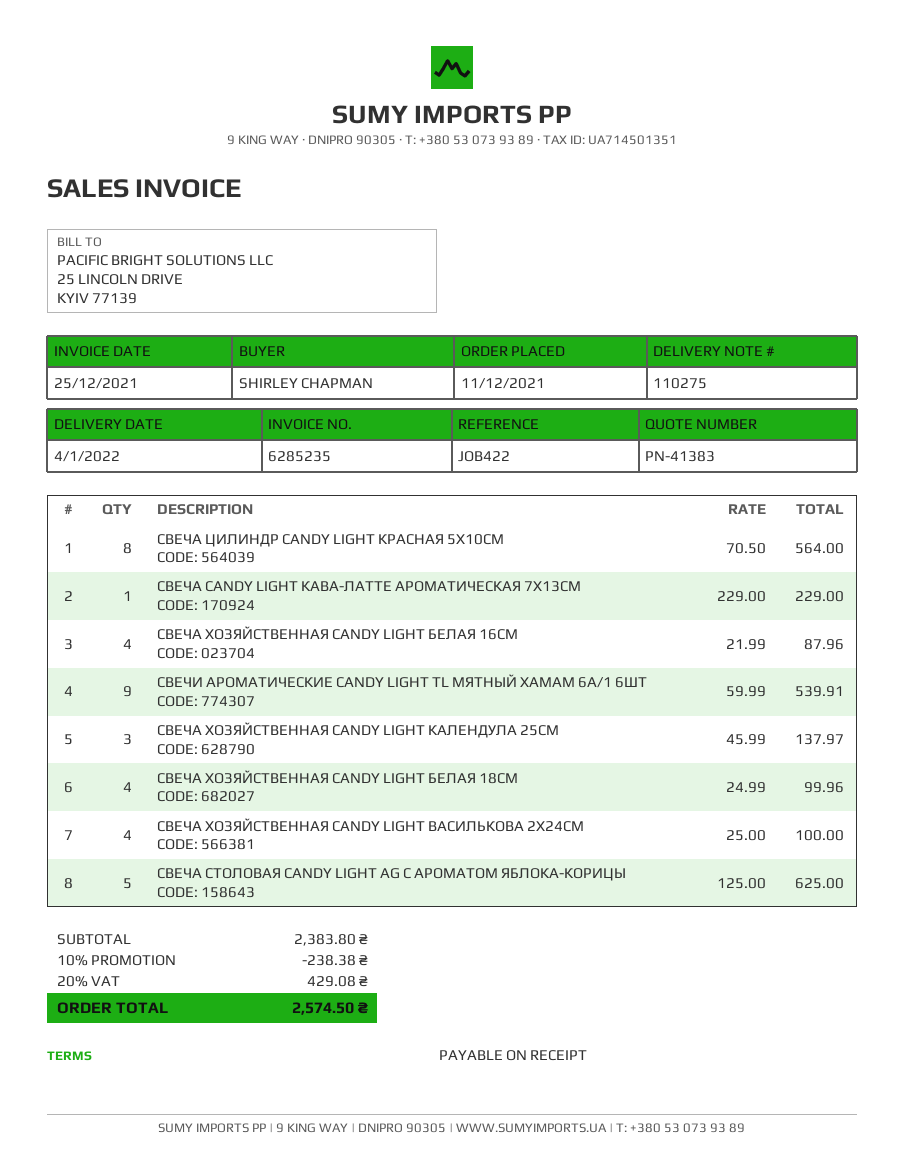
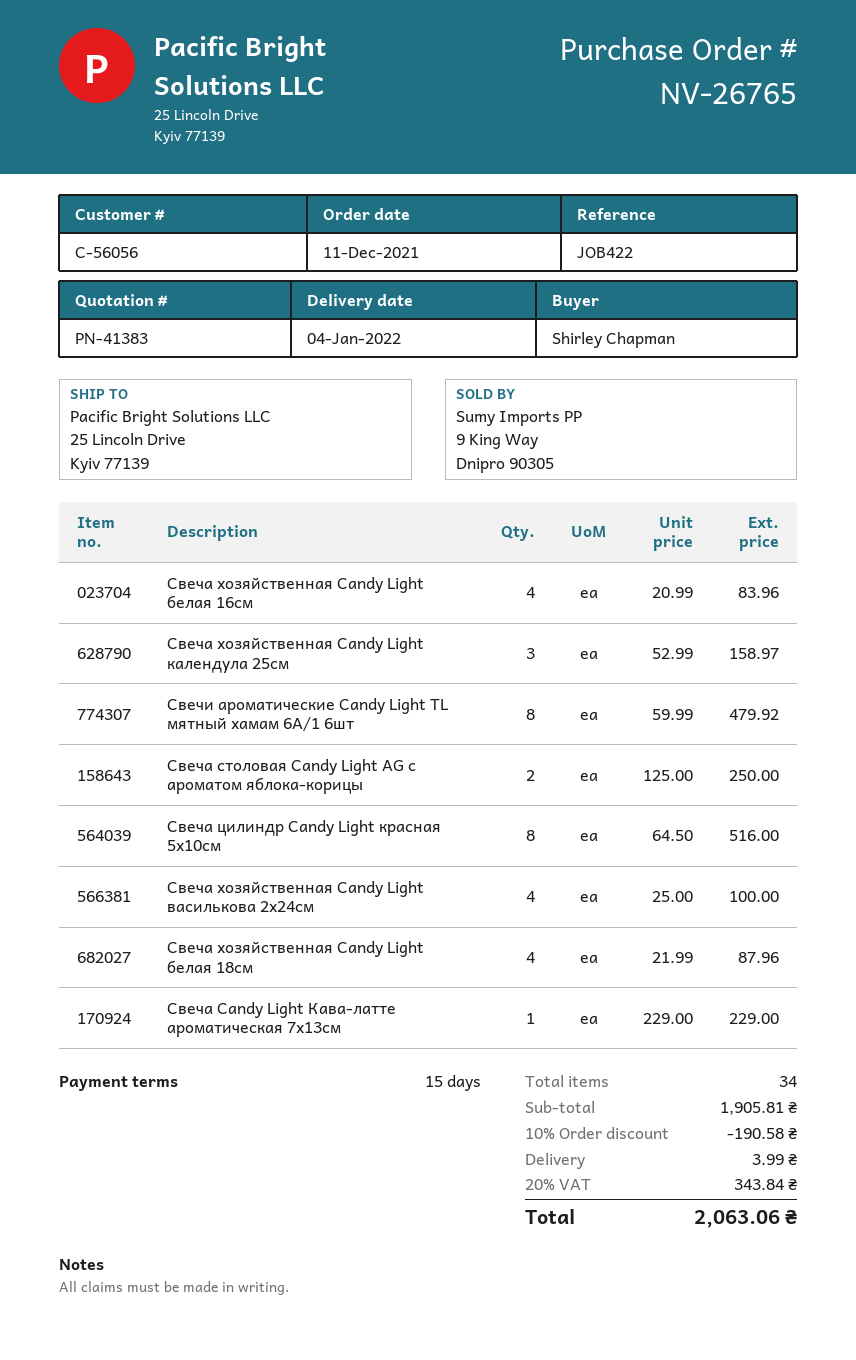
payment terms: on receipt -> 15 days
СВЕЧА ЦИЛИНДР CANDY LIGHT КРАСНАЯ 5X10СМ: 8 x 70.50 = 564.00 -> 8 x 64.50 = 516.00
СВЕЧА ХОЗЯЙСТВЕННАЯ CANDY LIGHT БЕЛАЯ 16СМ: 4 x 21.99 = 87.96 -> 4 x 20.99 = 83.96
СВЕЧИ АРОМАТИЧЕСКИЕ CANDY LIGHT TL МЯТНЫЙ ХАМАМ 6A/1 6ШТ: 9 x 59.99 = 539.91 -> 8 x 59.99 = 479.92
СВЕЧА ХОЗЯЙСТВЕННАЯ CANDY LIGHT КАЛЕНДУЛА 25СМ: 3 x 45.99 = 137.97 -> 3 x 52.99 = 158.97
СВЕЧА ХОЗЯЙСТВЕННАЯ CANDY LIGHT БЕЛАЯ 18СМ: 4 x 24.99 = 99.96 -> 4 x 21.99 = 87.96
СВЕЧА СТОЛОВАЯ CANDY LIGHT AG С АРОМАТОМ ЯБЛОКА-КОРИЦЫ: 5 x 125.00 = 625.00 -> 2 x 125.00 = 250.00
subtotal: 2383.80 -> 1905.81
discount: 10% = 238.38 -> 10% = 190.58
shipping: none -> 3.99
tax: 20% = 429.08 -> 20% = 343.84
total: 2574.50 -> 2063.06

